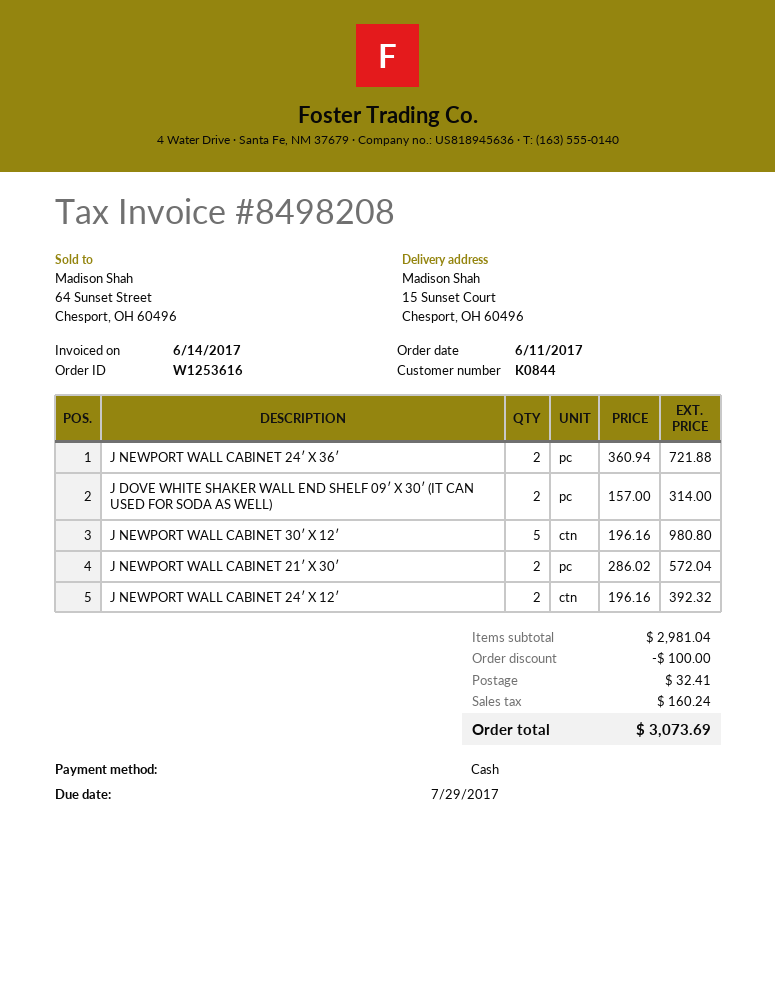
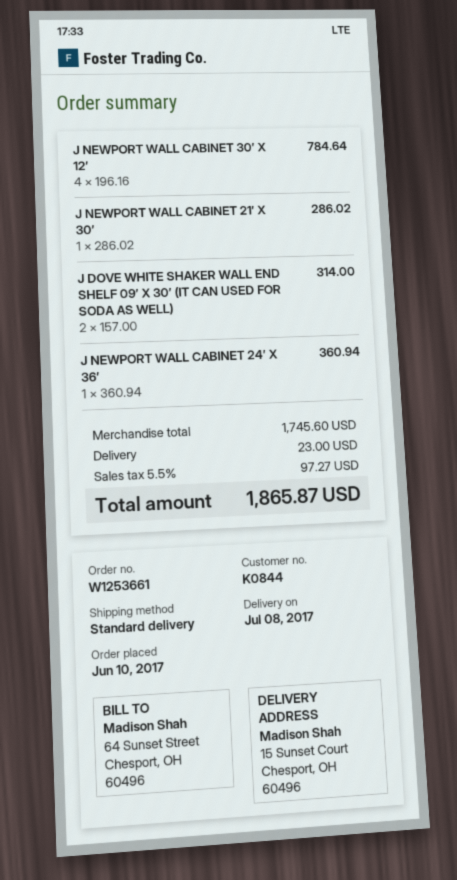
order number: W1253616 -> W1253661
order date: 2017-06-11 -> 2017-06-10
J NEWPORT WALL CABINET 24′ X 36′: 2 x 360.94 = 721.88 -> 1 x 360.94 = 360.94
J NEWPORT WALL CABINET 30′ X 12′: 5 x 196.16 = 980.80 -> 4 x 196.16 = 784.64
J NEWPORT WALL CABINET 21′ X 30′: 2 x 286.02 = 572.04 -> 1 x 286.02 = 286.02
J NEWPORT WALL CABINET 24′ X 12′: 2 x 196.16 = 392.32 -> none
subtotal: 2981.04 -> 1745.60
discount: 100.00 -> none
shipping: 32.41 -> 23.00
tax: 160.24 -> 97.27
total: 3073.69 -> 1865.87

